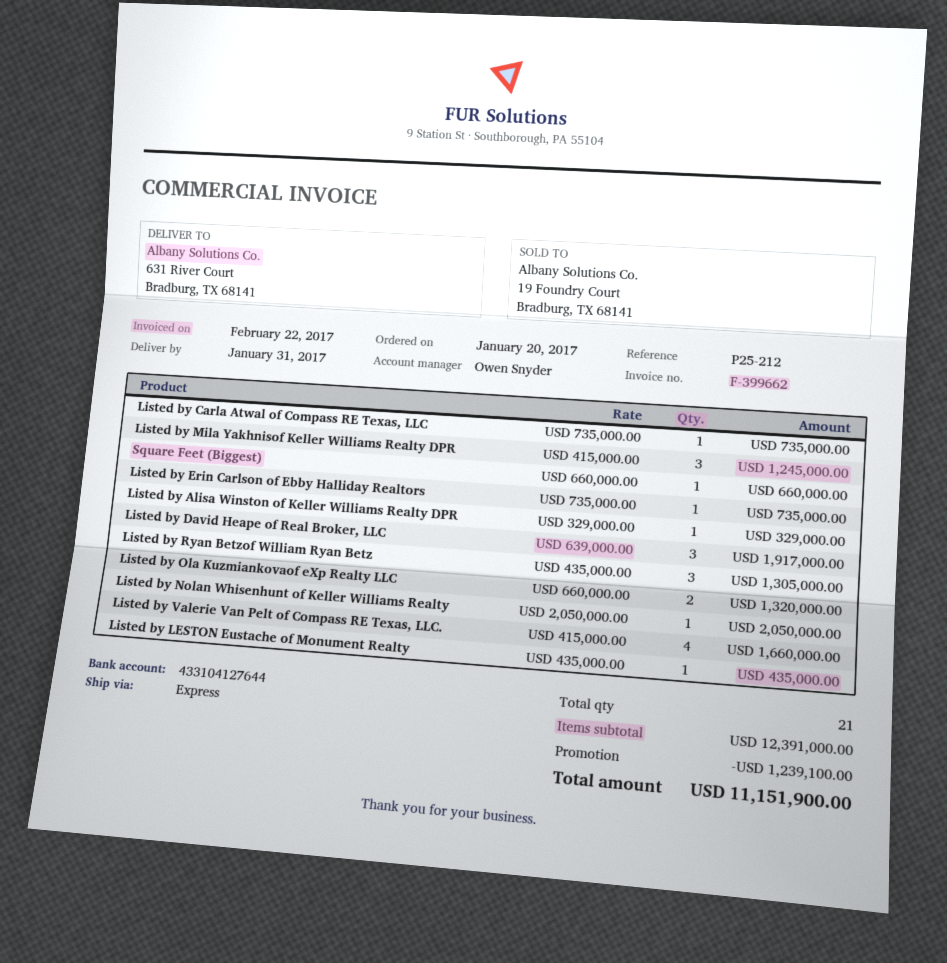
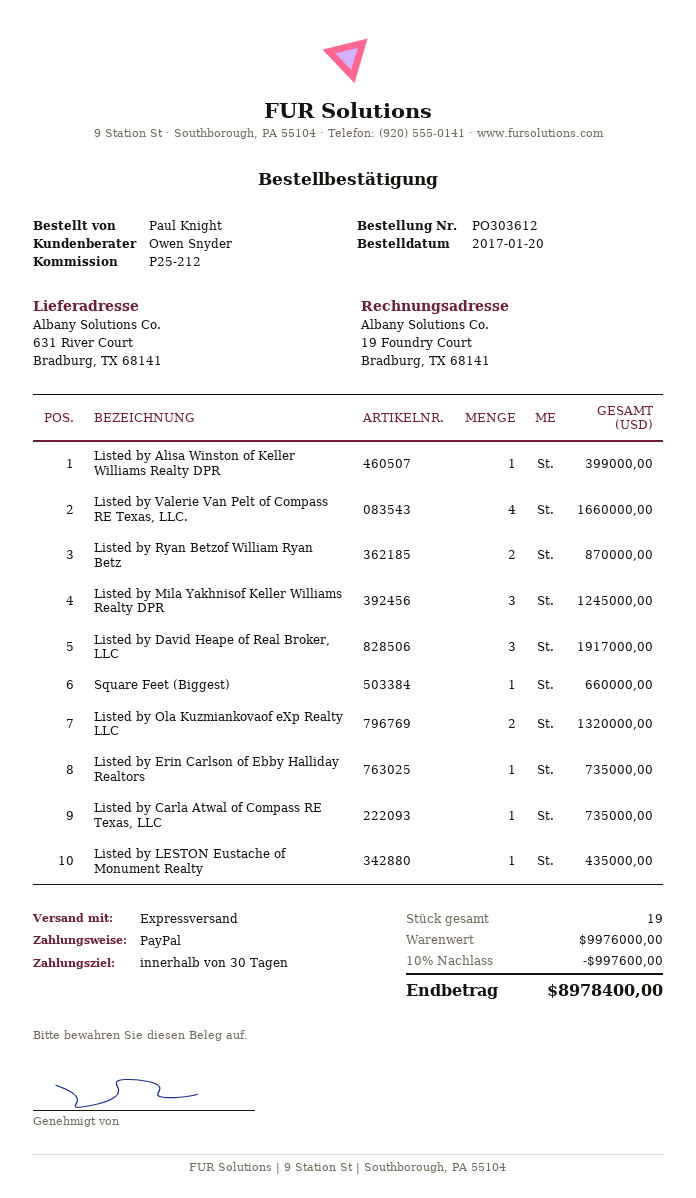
Listed by Alisa Winston of Keller Williams Realty DPR: 1 for 329000.00 -> 1 for 399000.00
Listed by Ryan Betzof William Ryan Betz: 3 for 1305000.00 -> 2 for 870000.00
Listed by Nolan Whisenhunt of Keller Williams Realty: 1 for 2050000.00 -> none
total quantity: 21 -> 19
subtotal: 12391000.00 -> 9976000.00
discount: 1239100.00 -> 997600.00
total: 11151900.00 -> 8978400.00

